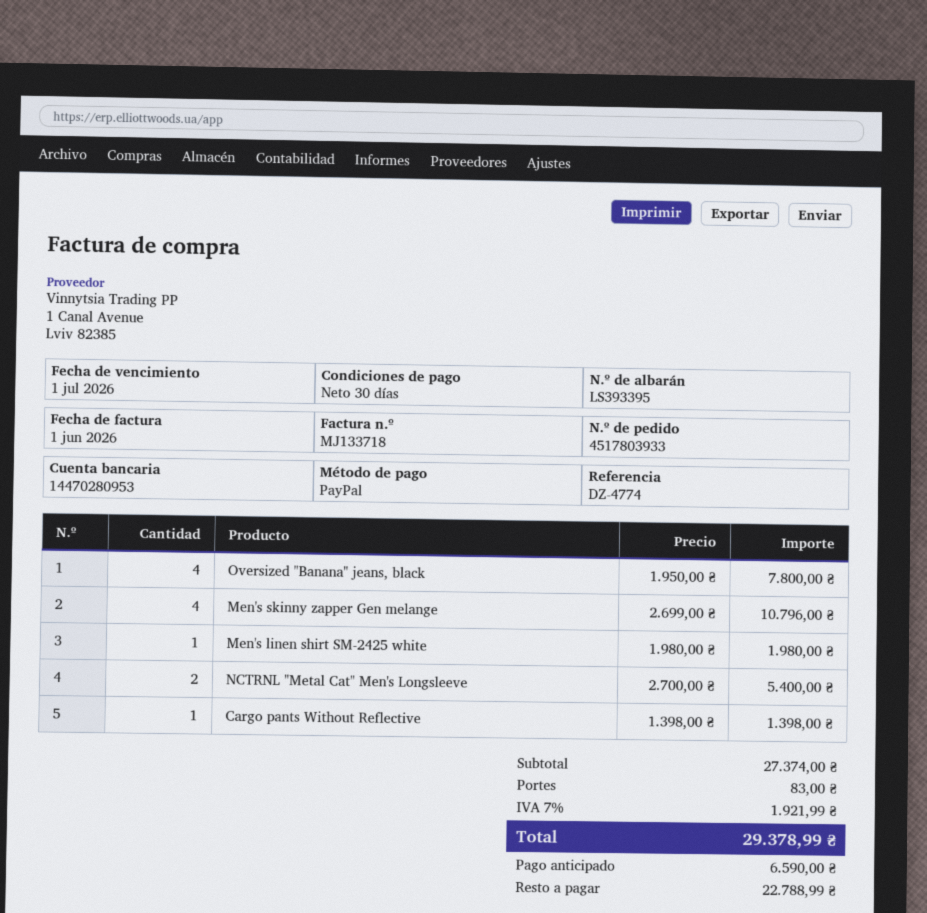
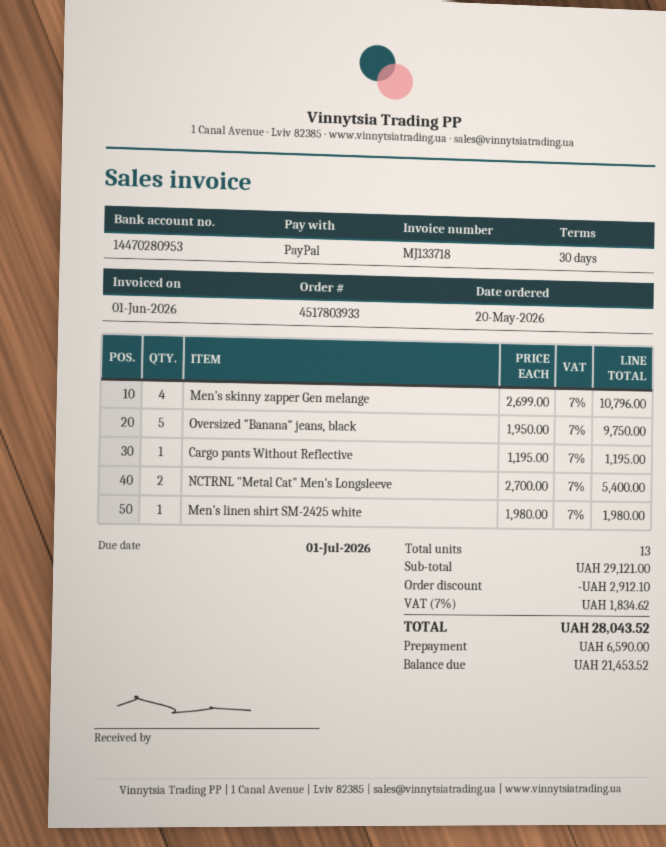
Oversized "Banana" jeans, black: 4 x 1950.00 = 7800.00 -> 5 x 1950.00 = 9750.00
Cargo pants Without Reflective: 1 x 1398.00 = 1398.00 -> 1 x 1195.00 = 1195.00
subtotal: 27374.00 -> 29121.00
discount: none -> 2912.10
shipping: 83.00 -> none
tax: 7% = 1921.99 -> 7% = 1834.62
total: 29378.99 -> 28043.52
balance: 22788.99 -> 21453.52

